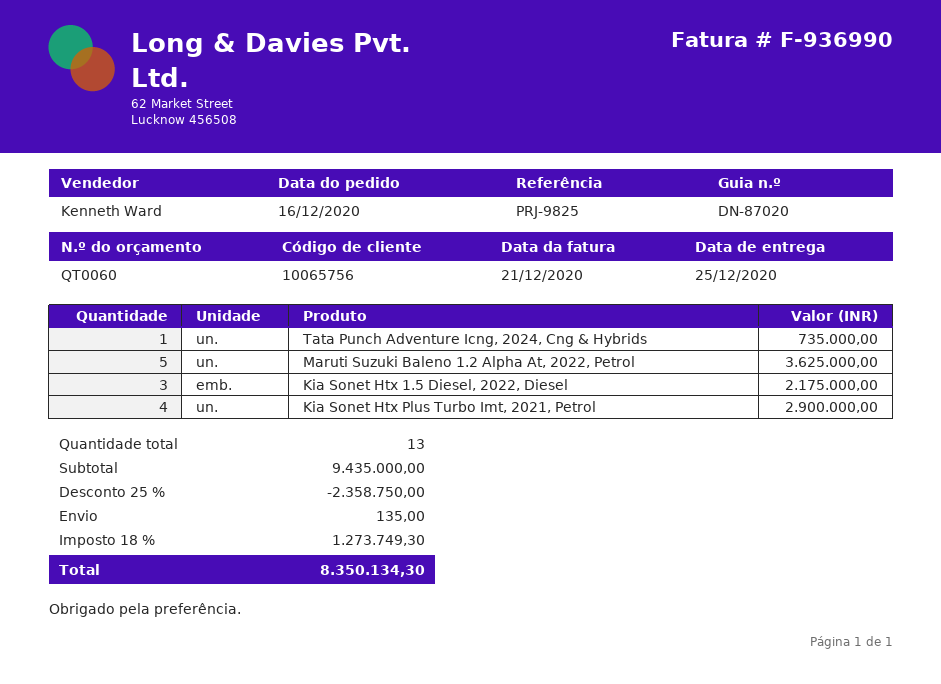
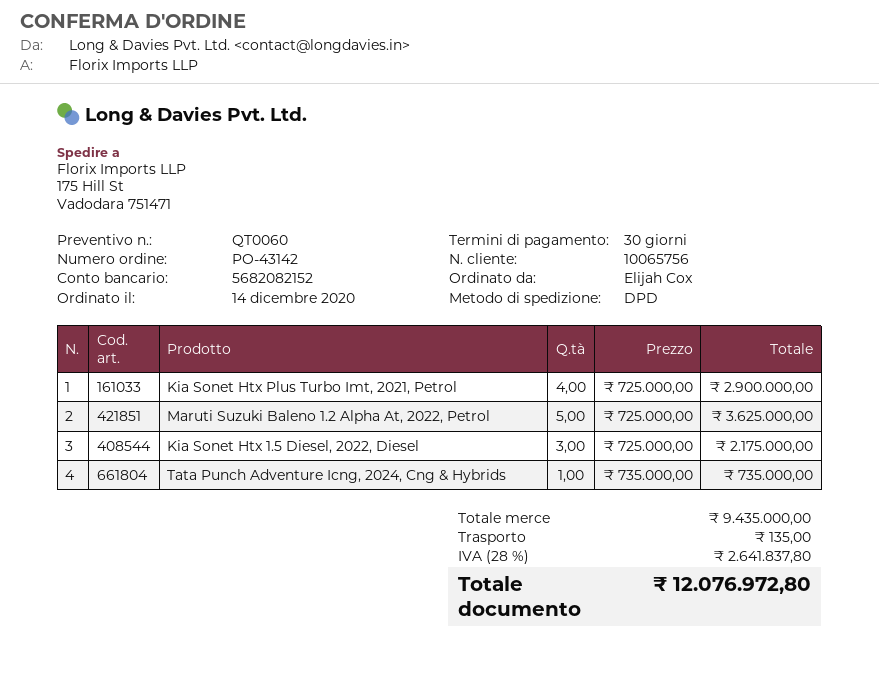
order date: 2020-12-16 -> 2020-12-14
discount: 25% = 2358750.00 -> none
tax: 18% = 1273749.30 -> 28% = 2641837.80
total: 8350134.30 -> 12076972.80

